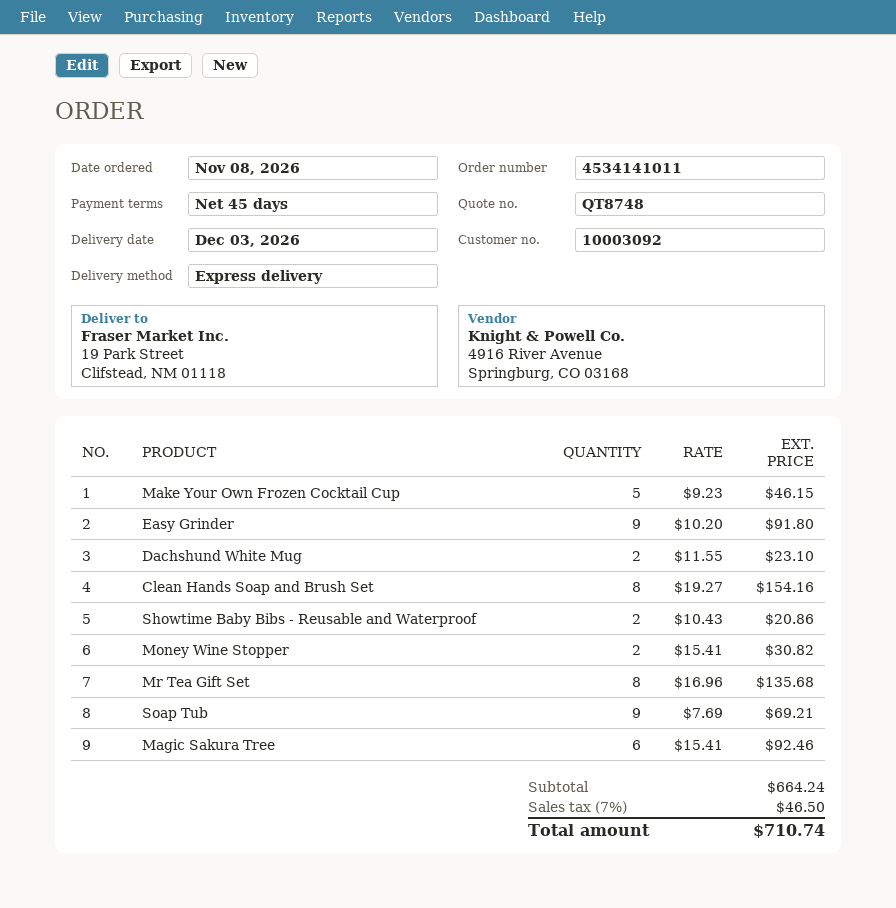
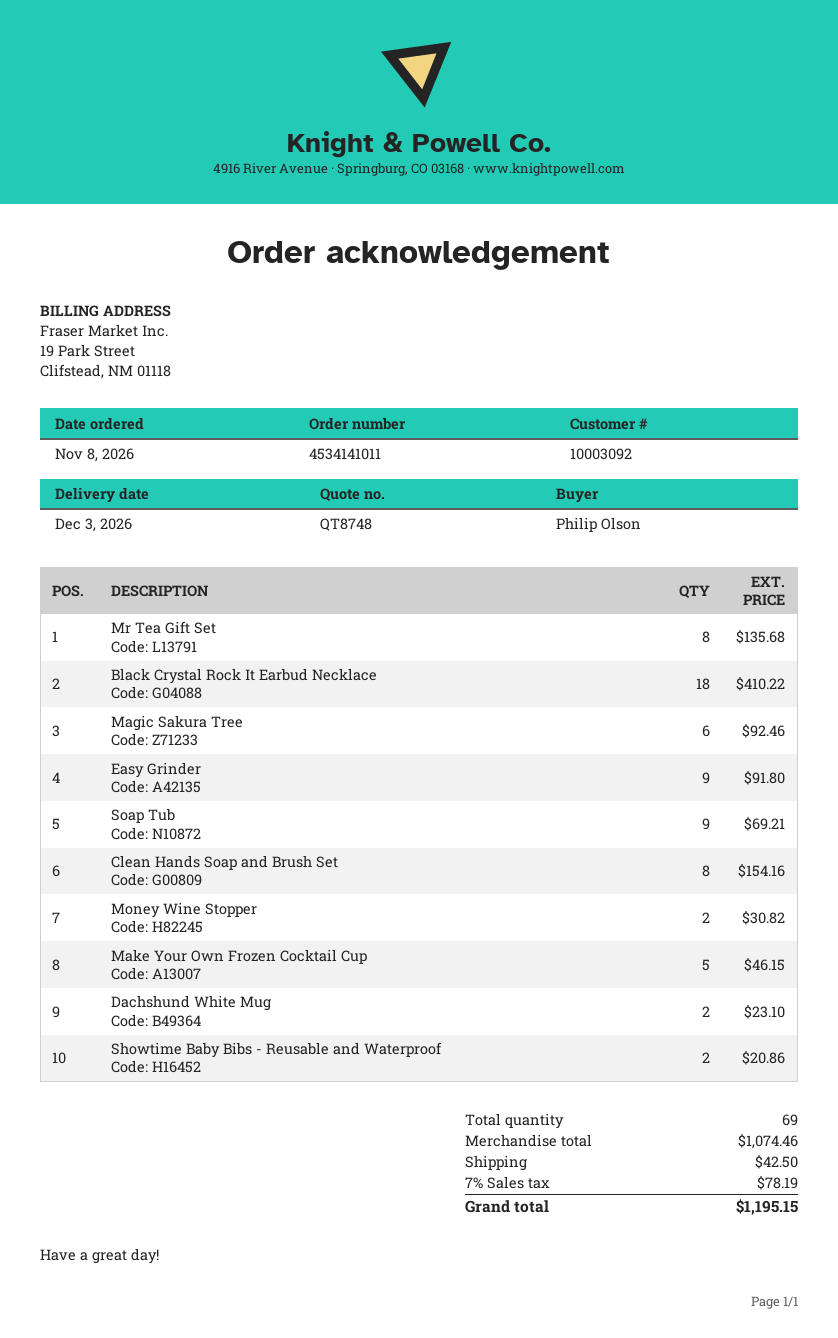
Black Crystal Rock It Earbud Necklace: none -> 18 for 410.22
subtotal: 664.24 -> 1074.46
shipping: none -> 42.50
tax: 7% = 46.50 -> 7% = 78.19
total: 710.74 -> 1195.15

